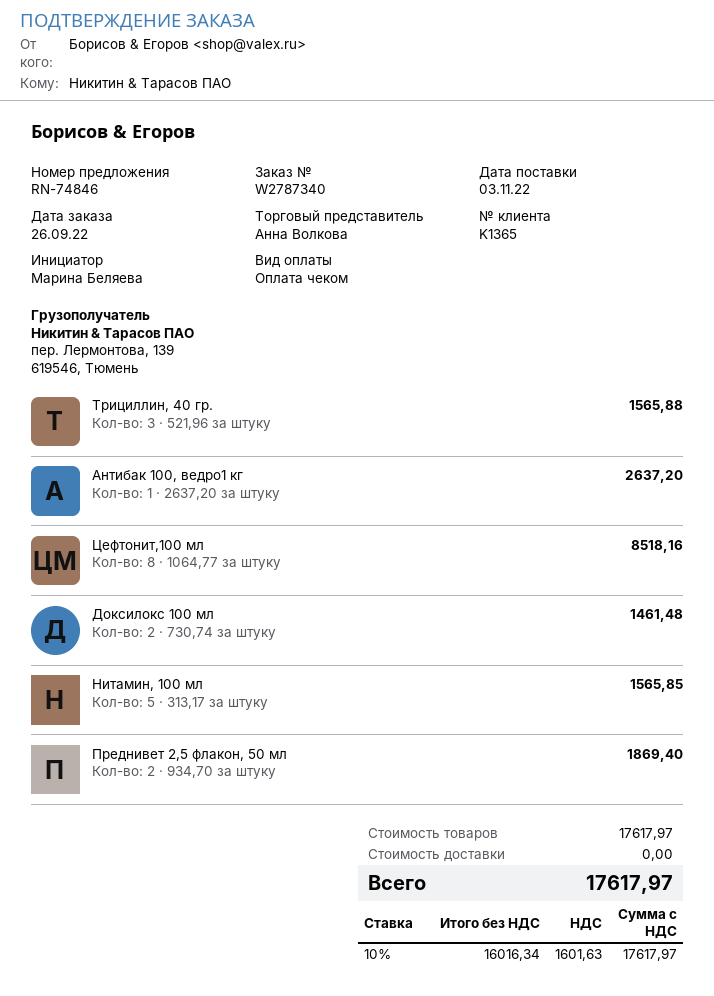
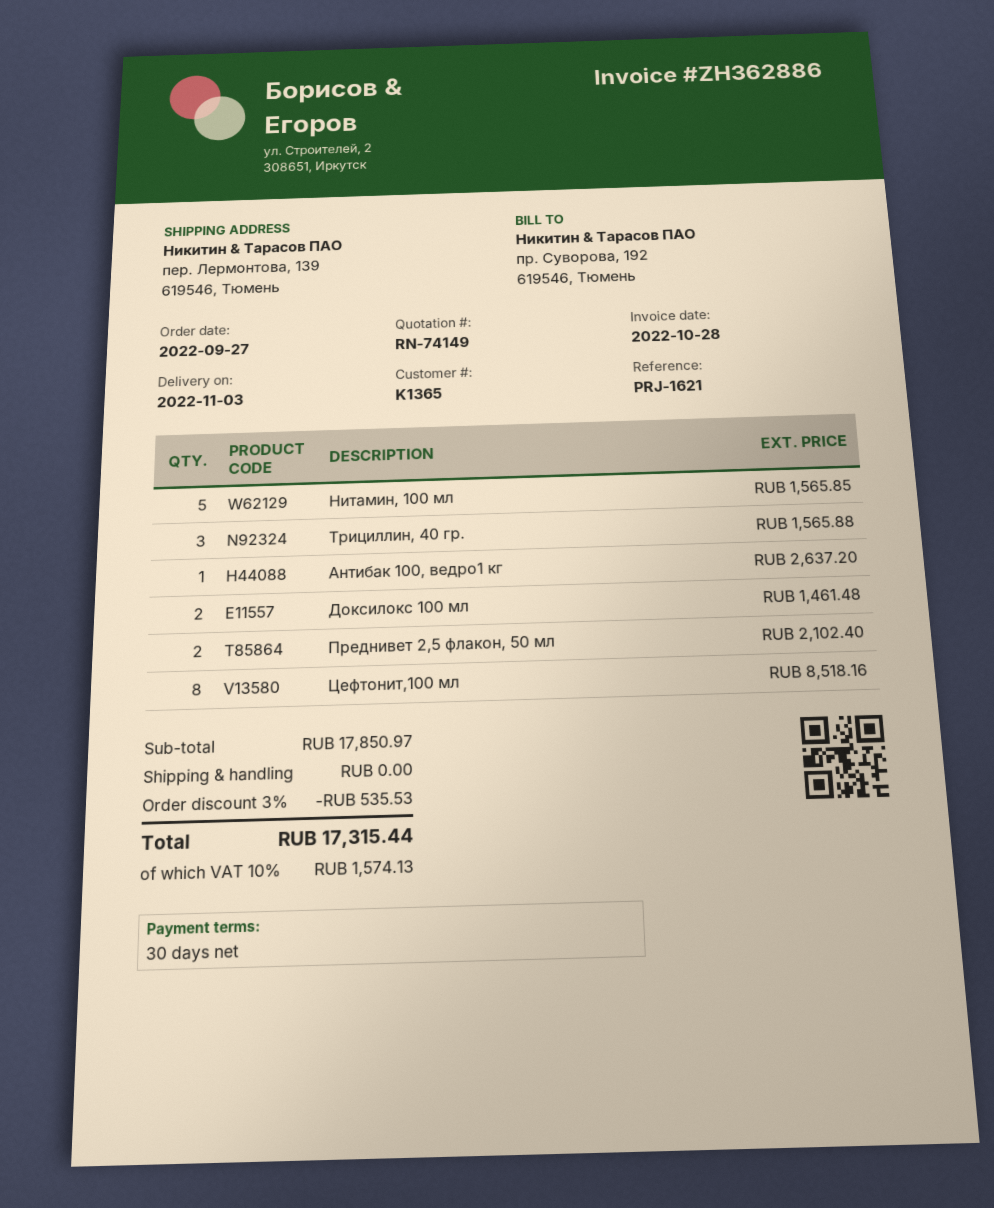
quote number: RN-74846 -> RN-74149
order date: 2022-09-26 -> 2022-09-27
Преднивет 2,5 флакон, 50 мл: 2 for 1869.40 -> 2 for 2102.40
subtotal: 17617.97 -> 17850.97
discount: none -> 3% = 535.53
tax: 10% = 1601.63 -> 10% = 1574.13
total: 17617.97 -> 17315.44

